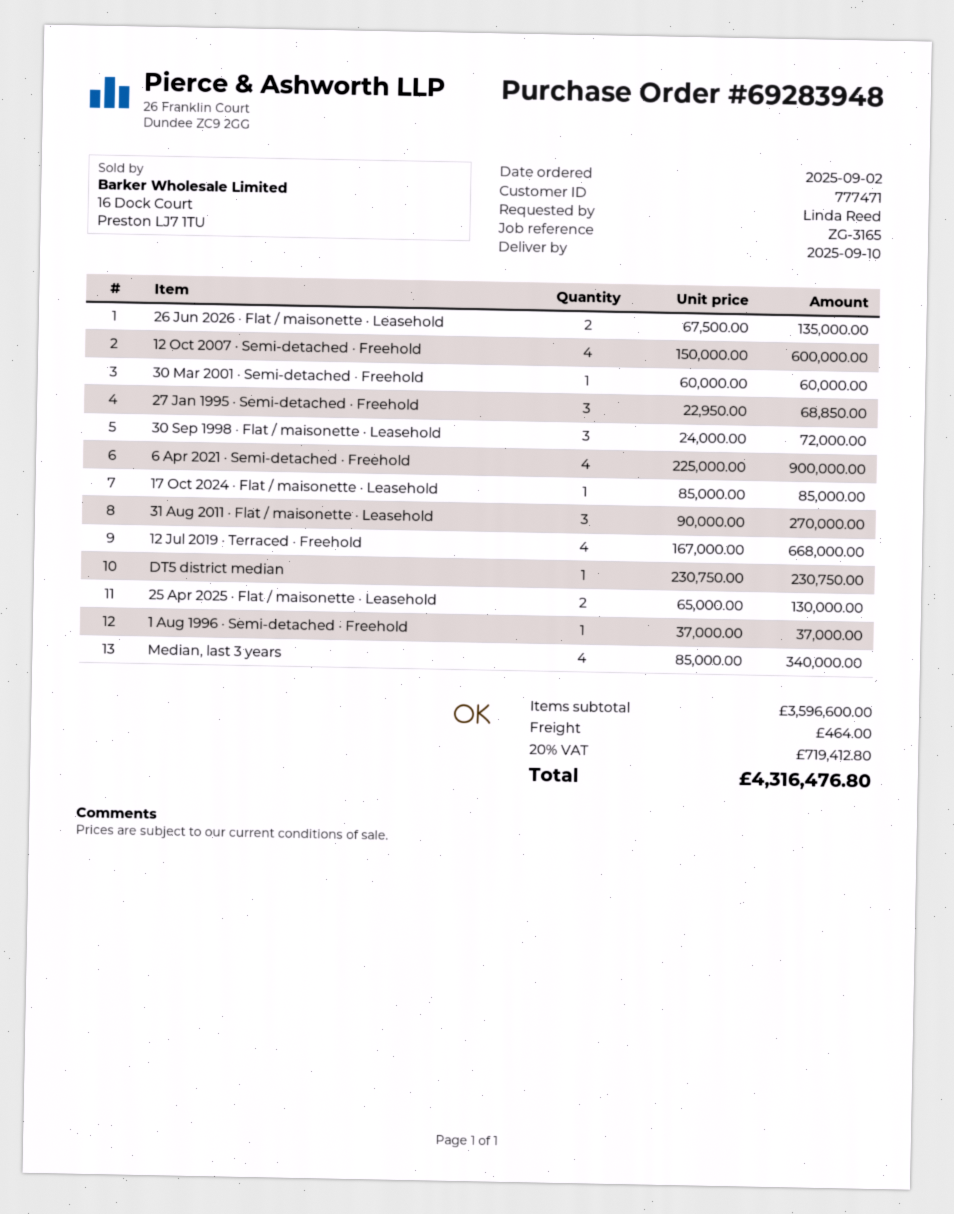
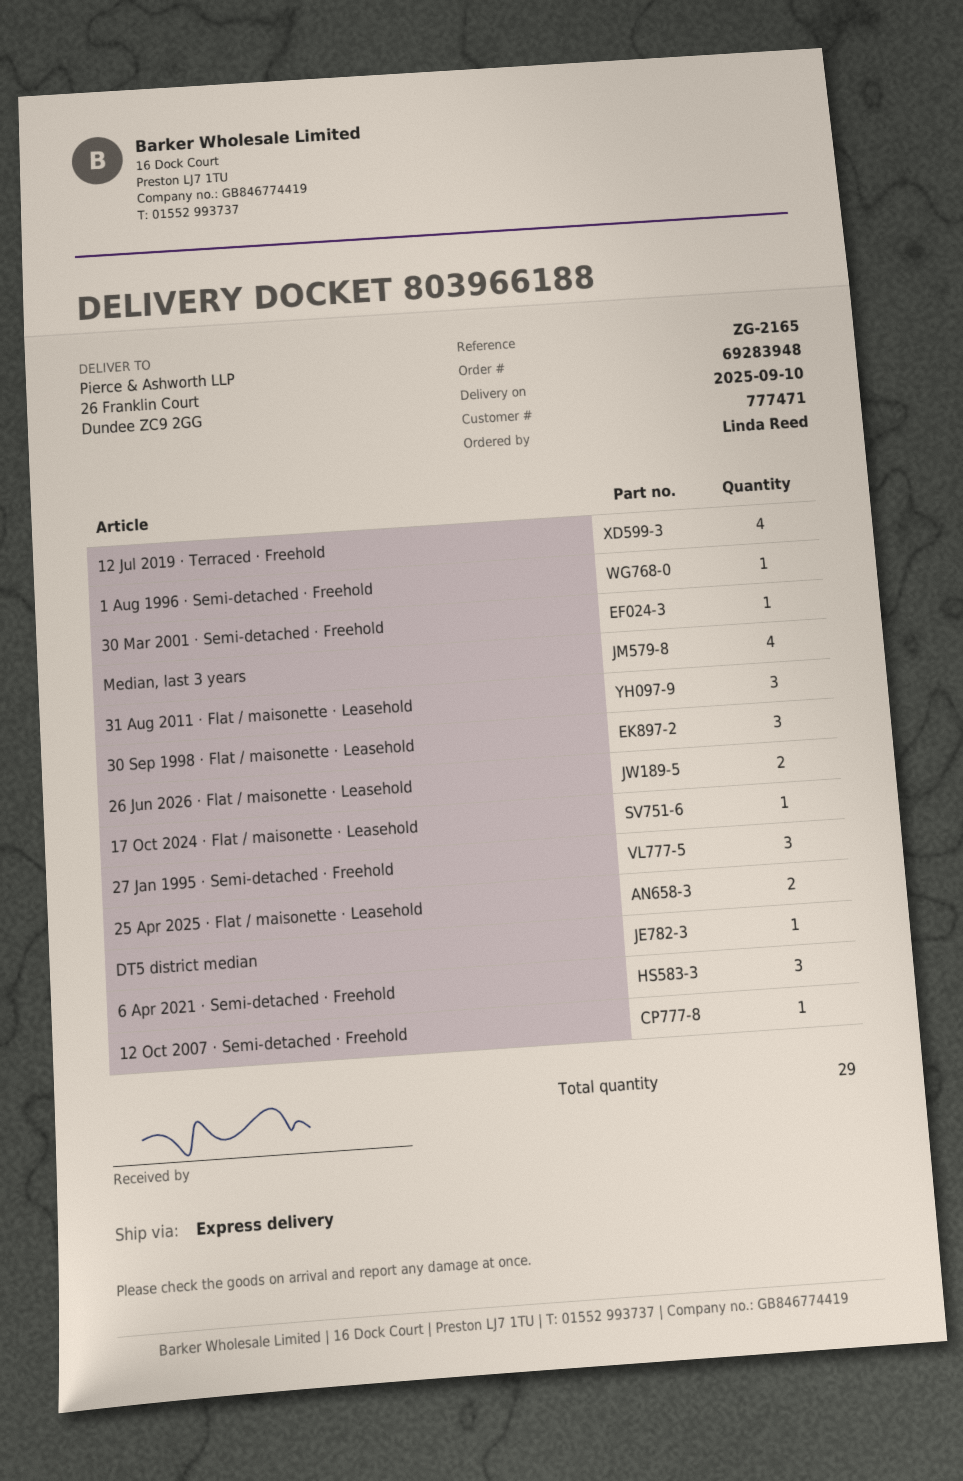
reference: ZG-3165 -> ZG-2165
12 Oct 2007 · Semi-detached · Freehold: 4 -> 1
6 Apr 2021 · Semi-detached · Freehold: 4 -> 3

